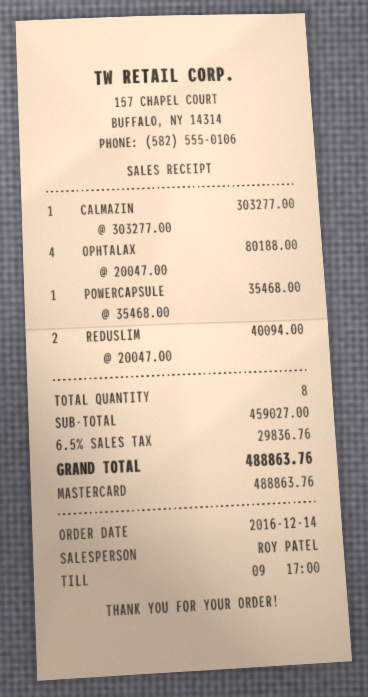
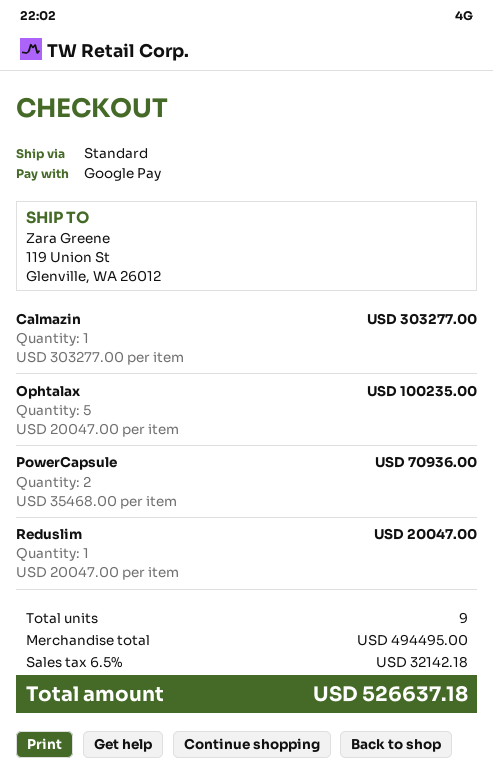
payment method: Mastercard -> Google Pay
OPHTALAX: 4 x 20047.00 = 80188.00 -> 5 x 20047.00 = 100235.00
POWERCAPSULE: 1 x 35468.00 = 35468.00 -> 2 x 35468.00 = 70936.00
REDUSLIM: 2 x 20047.00 = 40094.00 -> 1 x 20047.00 = 20047.00
total quantity: 8 -> 9
subtotal: 459027.00 -> 494495.00
tax: 6.5% = 29836.76 -> 6.5% = 32142.18
total: 488863.76 -> 526637.18

